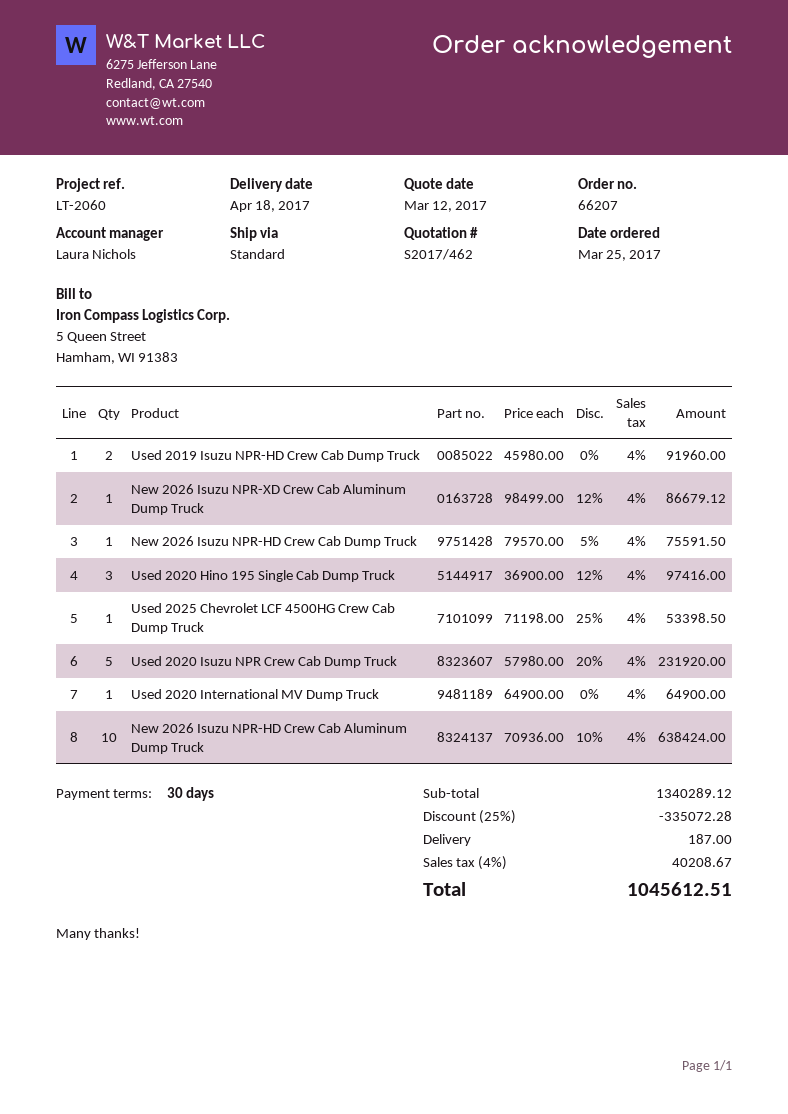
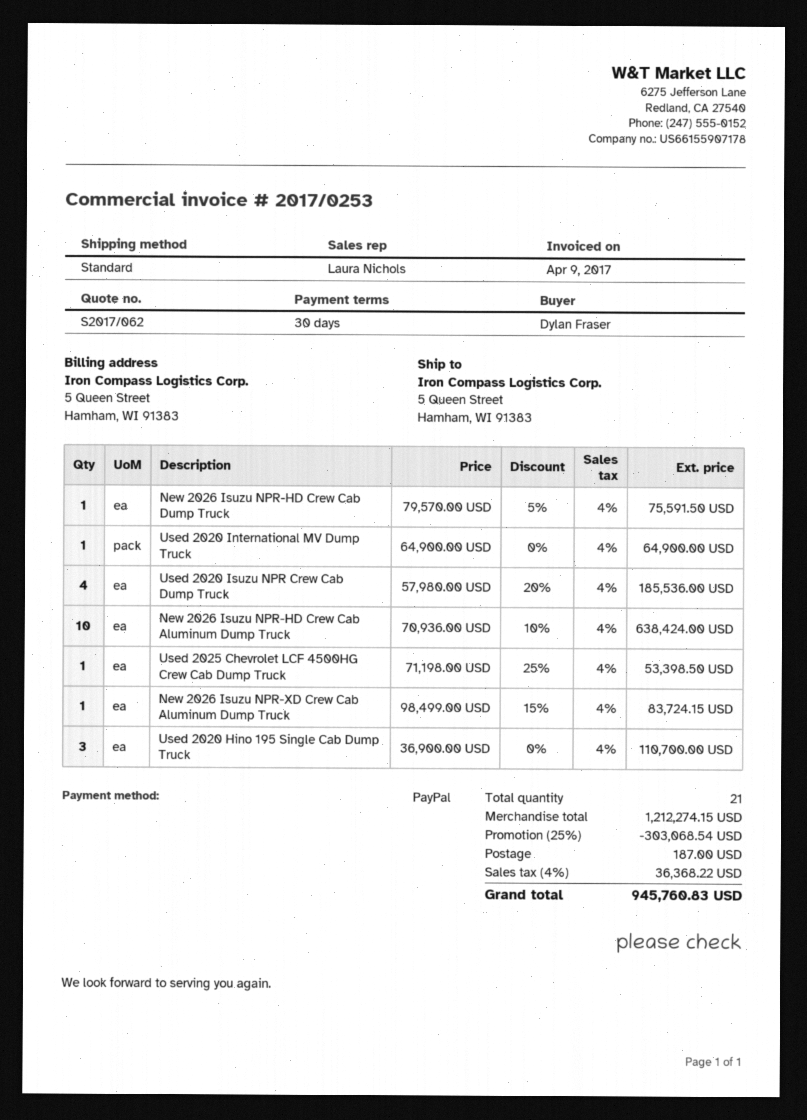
quote number: S2017/462 -> S2017/062
Used 2019 Isuzu NPR-HD Crew Cab Dump Truck: 2 x 45980.00 = 91960.00 -> none
New 2026 Isuzu NPR-XD Crew Cab Aluminum Dump Truck: 1 x 98499.00 - 12% = 86679.12 -> 1 x 98499.00 - 15% = 83724.15
Used 2020 Hino 195 Single Cab Dump Truck: 3 x 36900.00 - 12% = 97416.00 -> 3 x 36900.00 = 110700.00
Used 2020 Isuzu NPR Crew Cab Dump Truck: 5 x 57980.00 - 20% = 231920.00 -> 4 x 57980.00 - 20% = 185536.00
subtotal: 1340289.12 -> 1212274.15
discount: 25% = 335072.28 -> 25% = 303068.54
tax: 4% = 40208.67 -> 4% = 36368.22
total: 1045612.51 -> 945760.83

